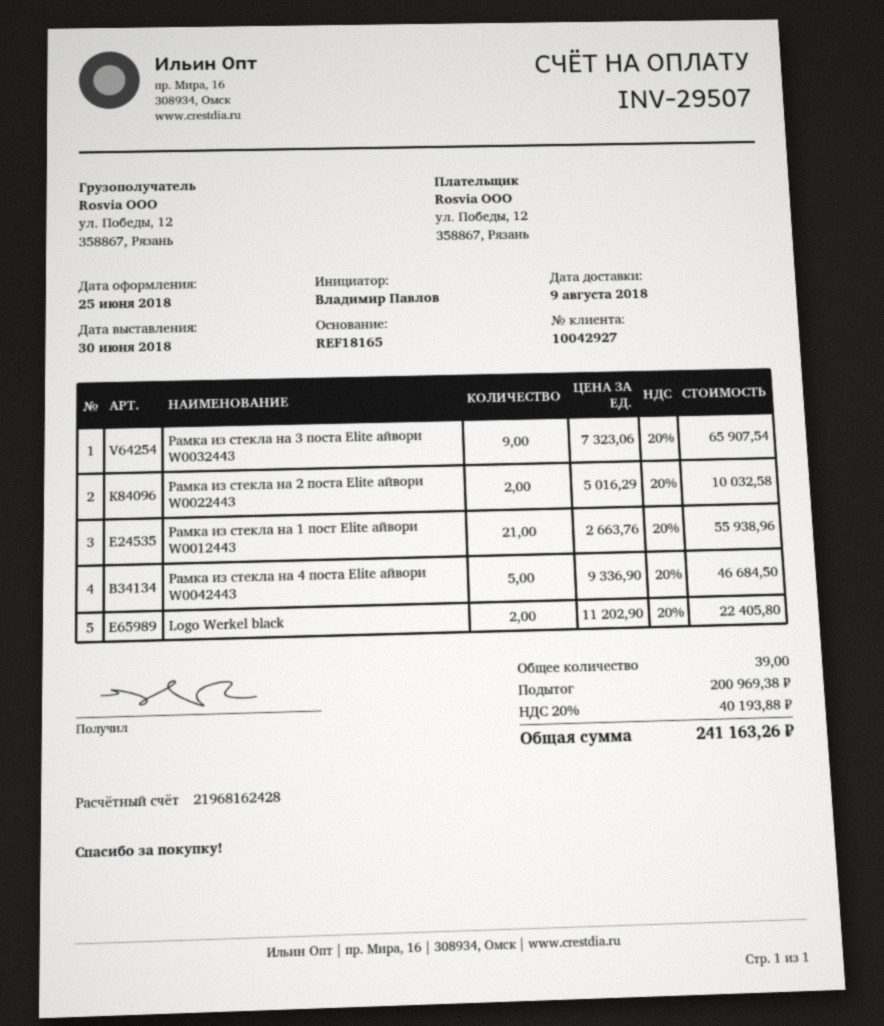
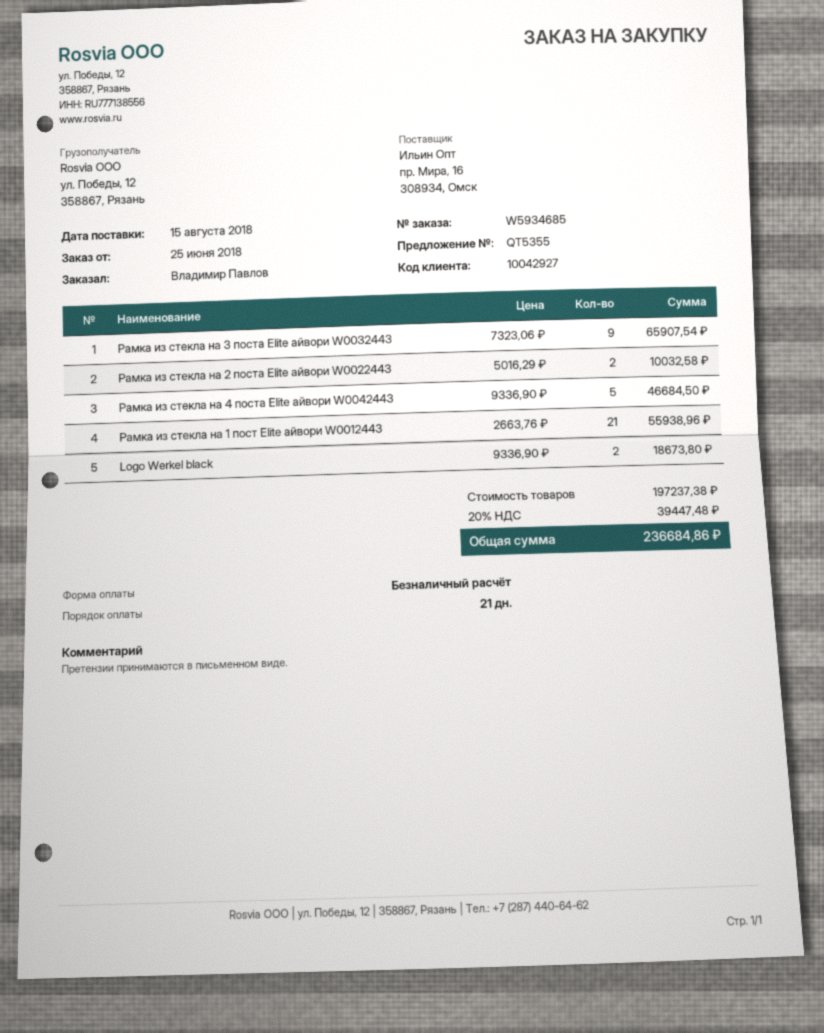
delivery date: 2018-08-09 -> 2018-08-15
Logo Werkel black: 2 x 11202.90 = 22405.80 -> 2 x 9336.90 = 18673.80
subtotal: 200969.38 -> 197237.38
tax: 20% = 40193.88 -> 20% = 39447.48
total: 241163.26 -> 236684.86

